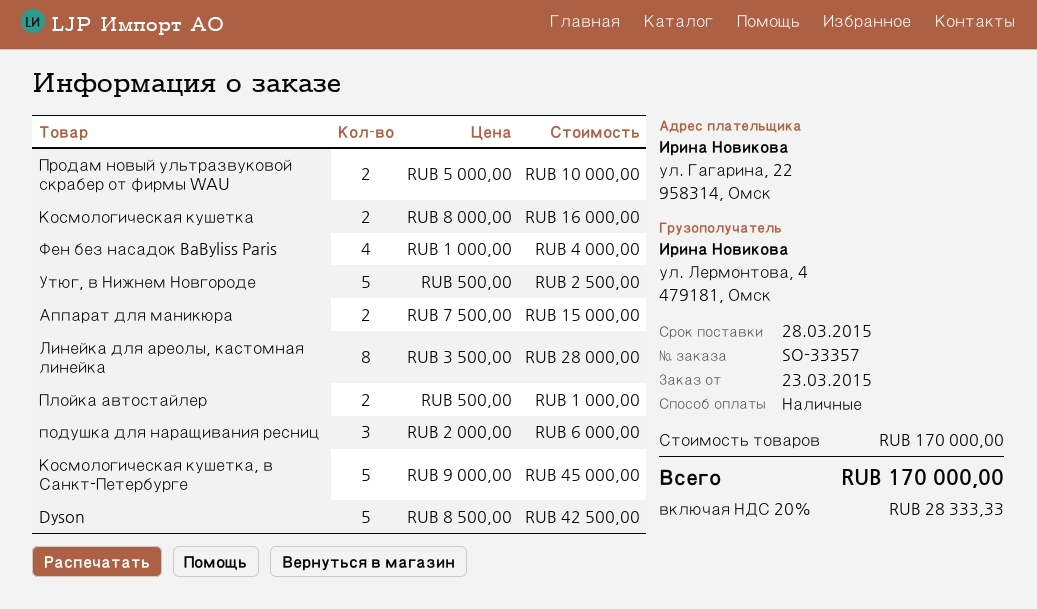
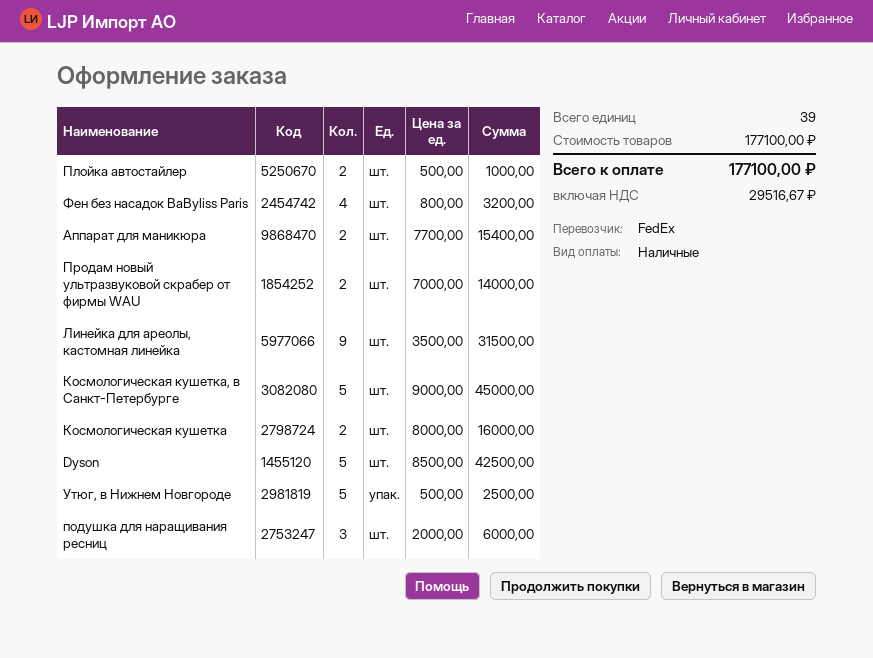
Продам новый ультразвуковой скрабер от фирмы WAU: 2 x 5000.00 = 10000.00 -> 2 x 7000.00 = 14000.00
Фен без насадок BaByliss Paris: 4 x 1000.00 = 4000.00 -> 4 x 800.00 = 3200.00
Аппарат для маникюра: 2 x 7500.00 = 15000.00 -> 2 x 7700.00 = 15400.00
Линейка для ареолы, кастомная линейка: 8 x 3500.00 = 28000.00 -> 9 x 3500.00 = 31500.00
subtotal: 170000.00 -> 177100.00
tax: 28333.33 -> 29516.67
total: 170000.00 -> 177100.00

